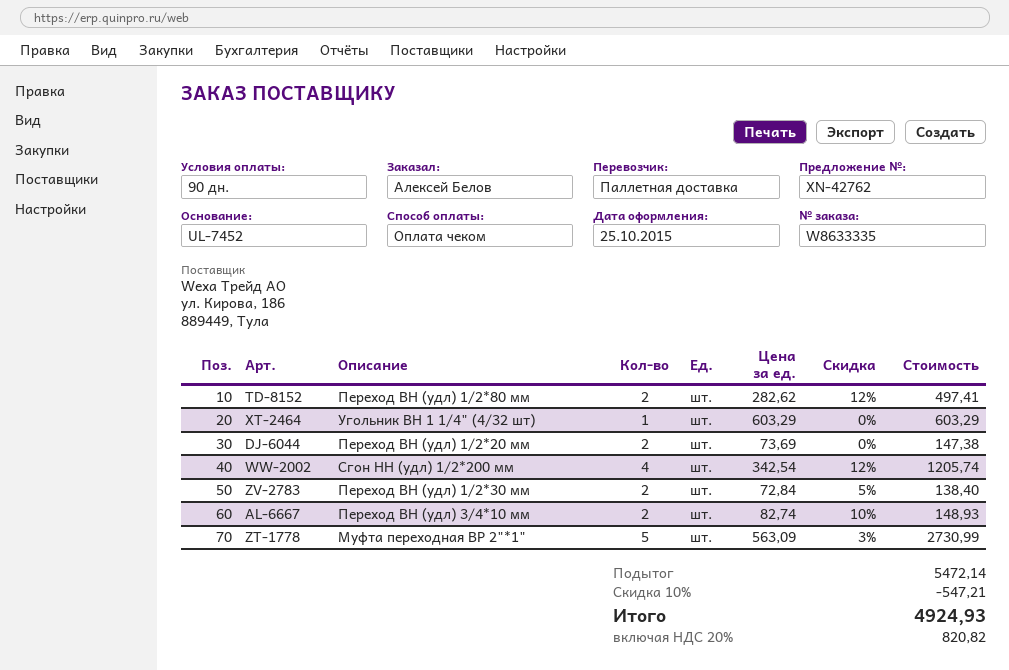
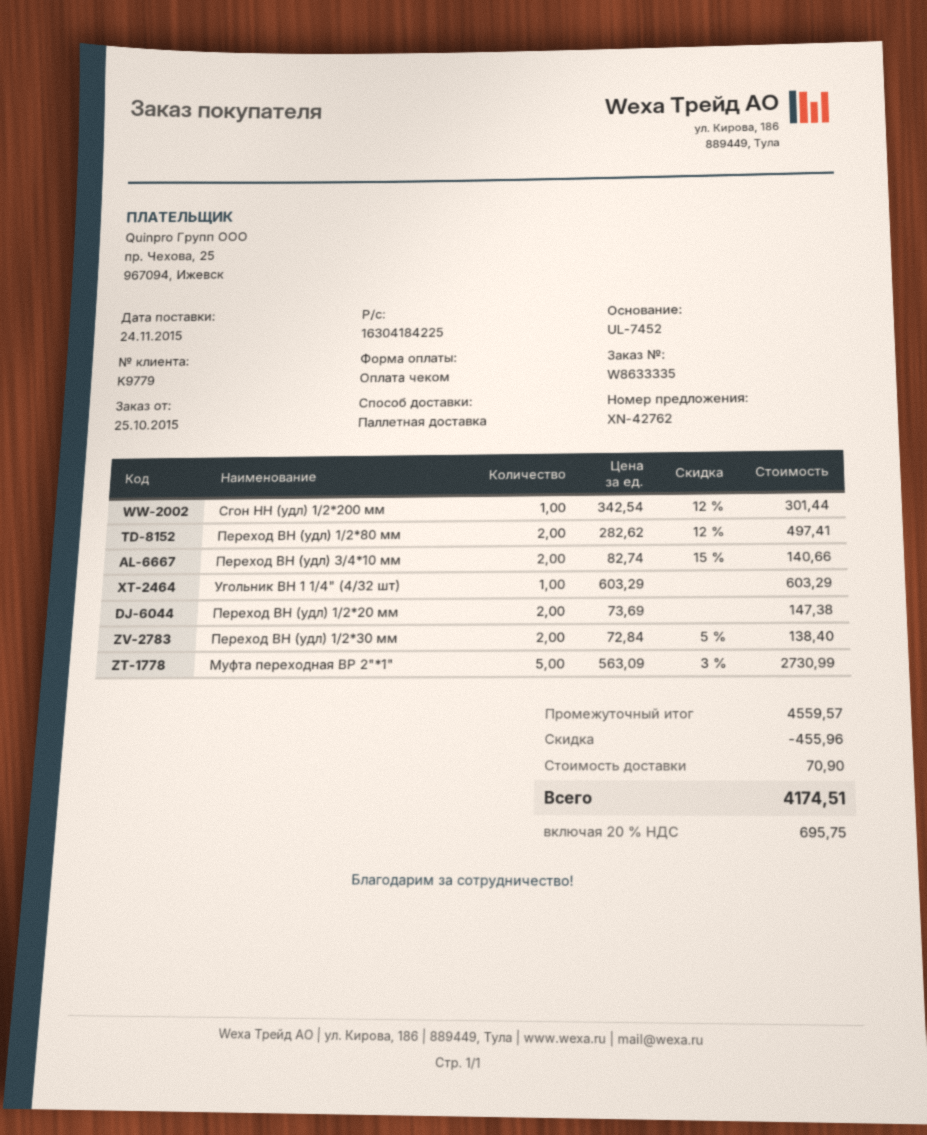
Сгон НН (удл) 1/2*200 мм: 4 x 342.54 - 12% = 1205.74 -> 1 x 342.54 - 12% = 301.44
Переход ВН (удл) 3/4*10 мм: 2 x 82.74 - 10% = 148.93 -> 2 x 82.74 - 15% = 140.66
subtotal: 5472.14 -> 4559.57
discount: 547.21 -> 455.96
shipping: none -> 70.90
tax: 20% = 820.82 -> 20% = 695.75
total: 4924.93 -> 4174.51

